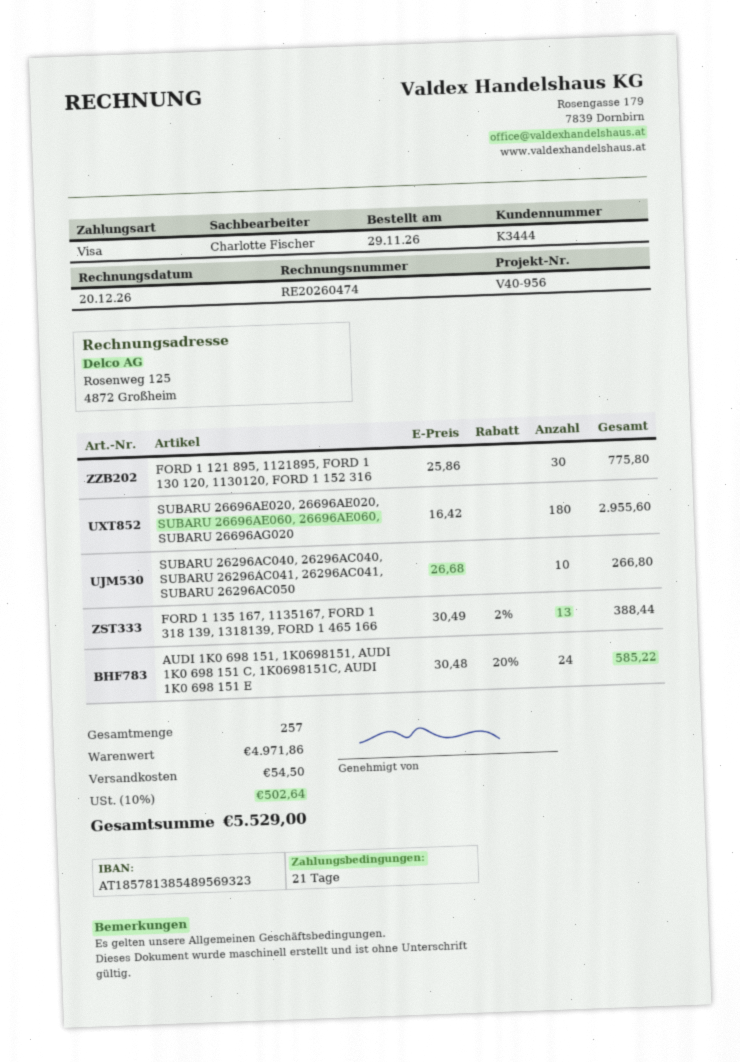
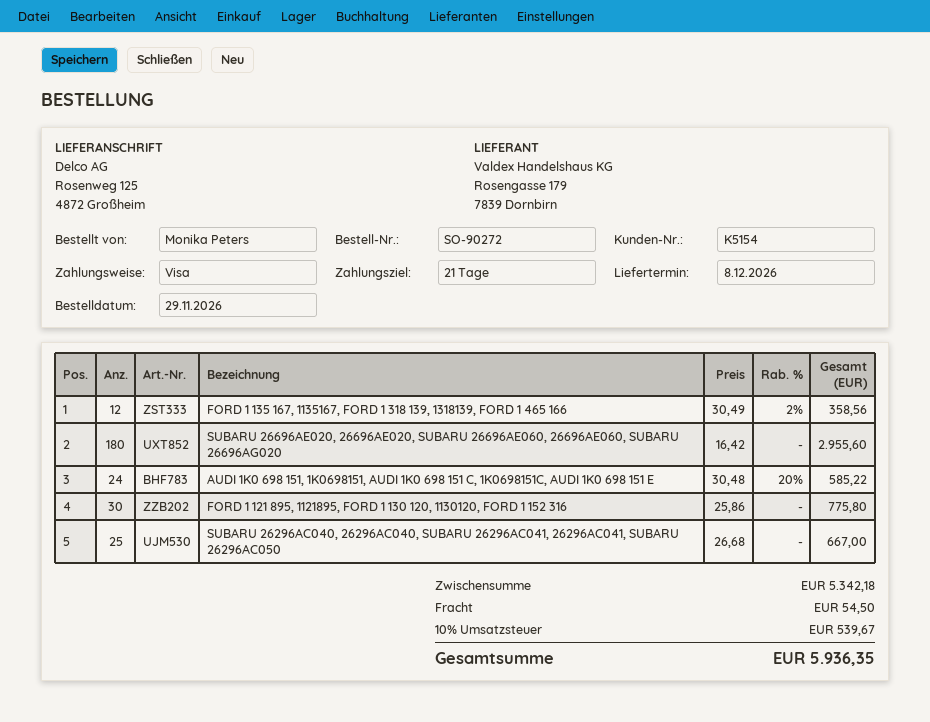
customer number: K3444 -> K5154
SUBARU 26296AC040, 26296AC040, SUBARU 26296AC041, 26296AC041, SUBARU 26296AC050: 10 x 26.68 = 266.80 -> 25 x 26.68 = 667.00
FORD 1 135 167, 1135167, FORD 1 318 139, 1318139, FORD 1 465 166: 13 x 30.49 - 2% = 388.44 -> 12 x 30.49 - 2% = 358.56
subtotal: 4971.86 -> 5342.18
tax: 10% = 502.64 -> 10% = 539.67
total: 5529.00 -> 5936.35

